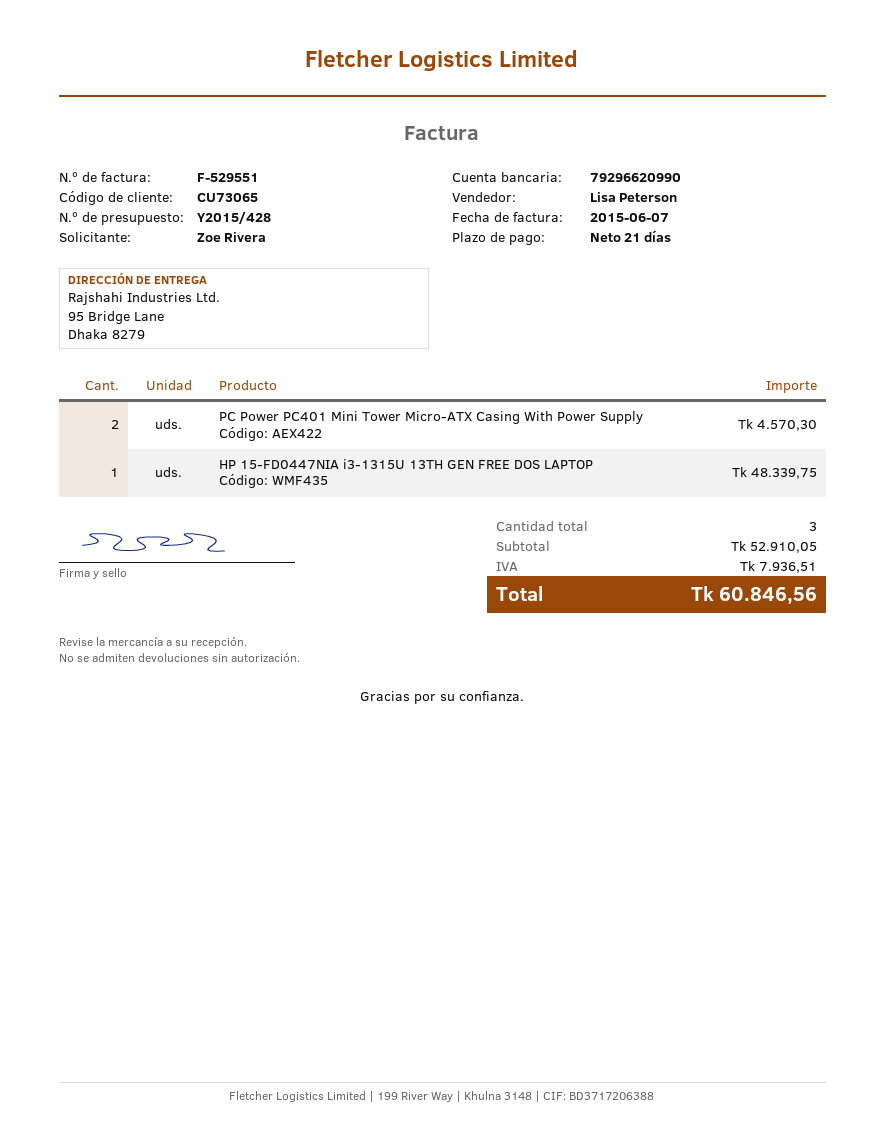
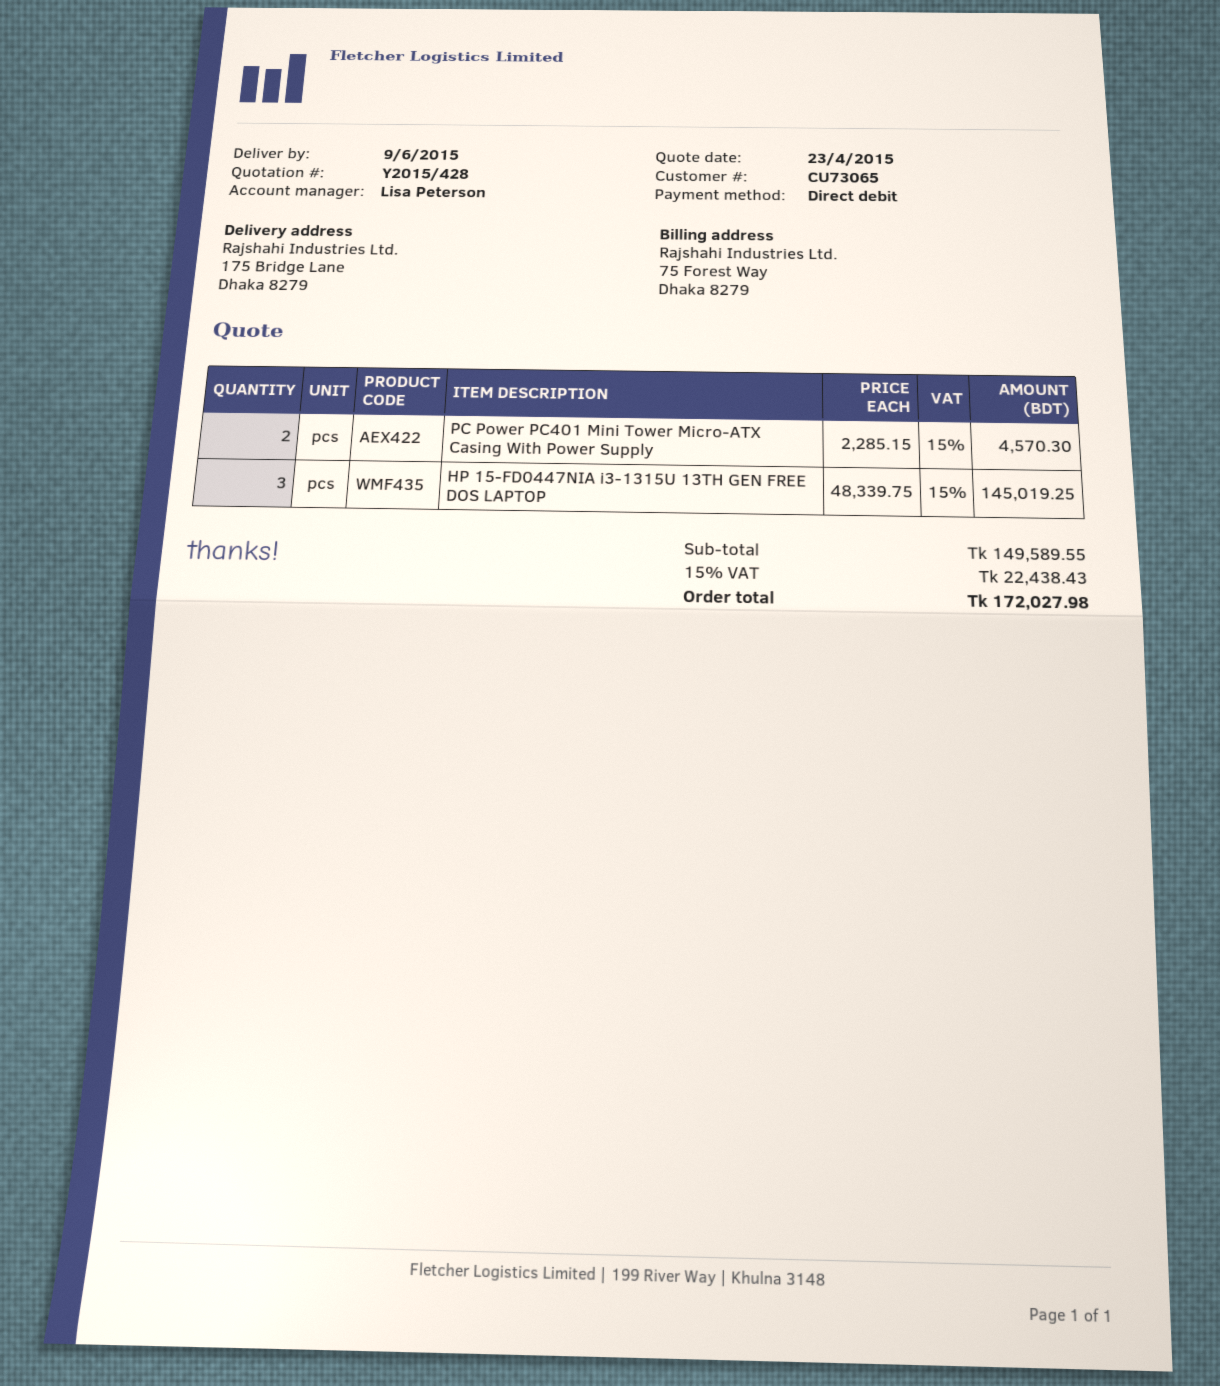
ship to: 95 Bridge Lane, Dhaka 8279 -> 175 Bridge Lane, Dhaka 8279
HP 15-FD0447NIA i3-1315U 13TH GEN FREE DOS LAPTOP: 1 for 48339.75 -> 3 for 145019.25
subtotal: 52910.05 -> 149589.55
tax: 7936.51 -> 22438.43
total: 60846.56 -> 172027.98

